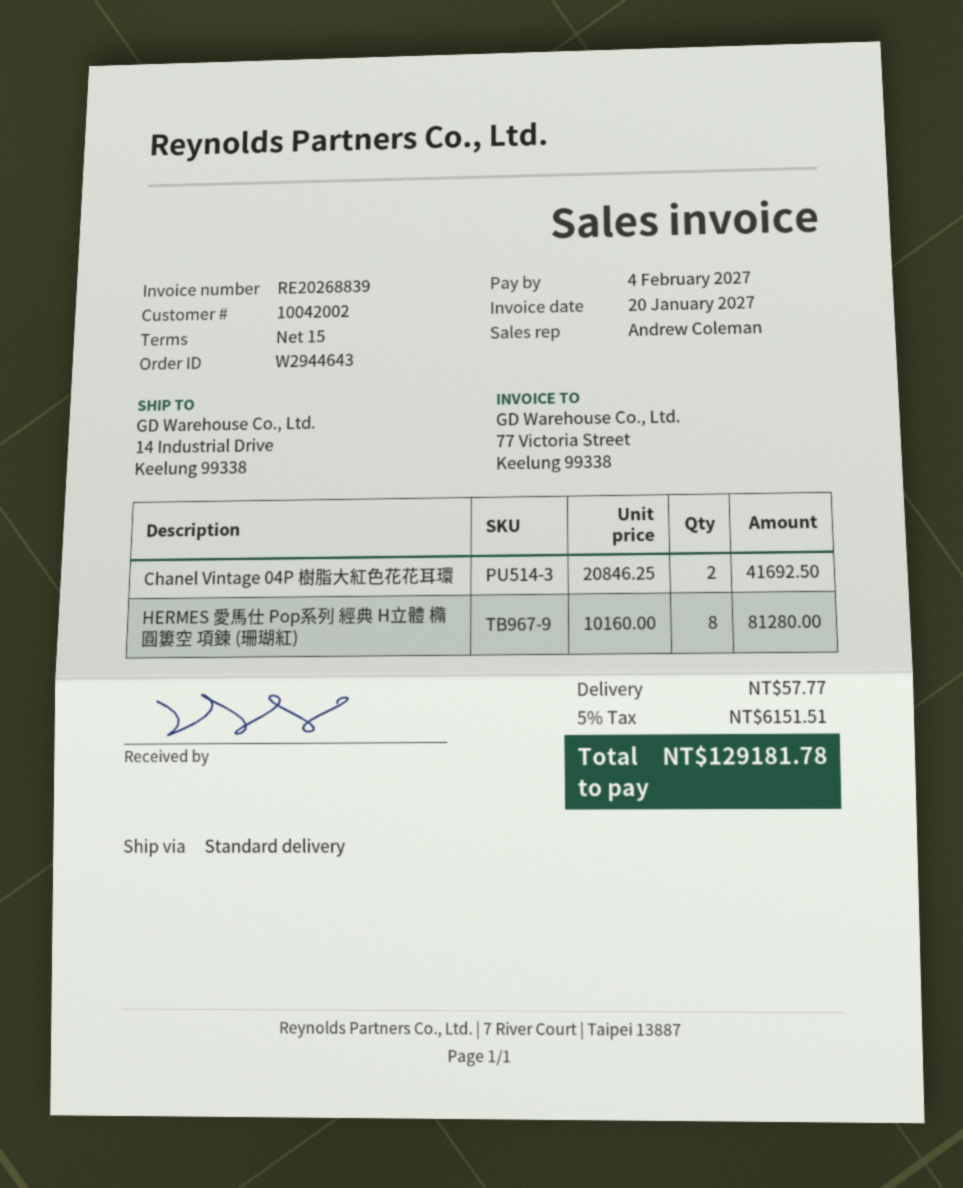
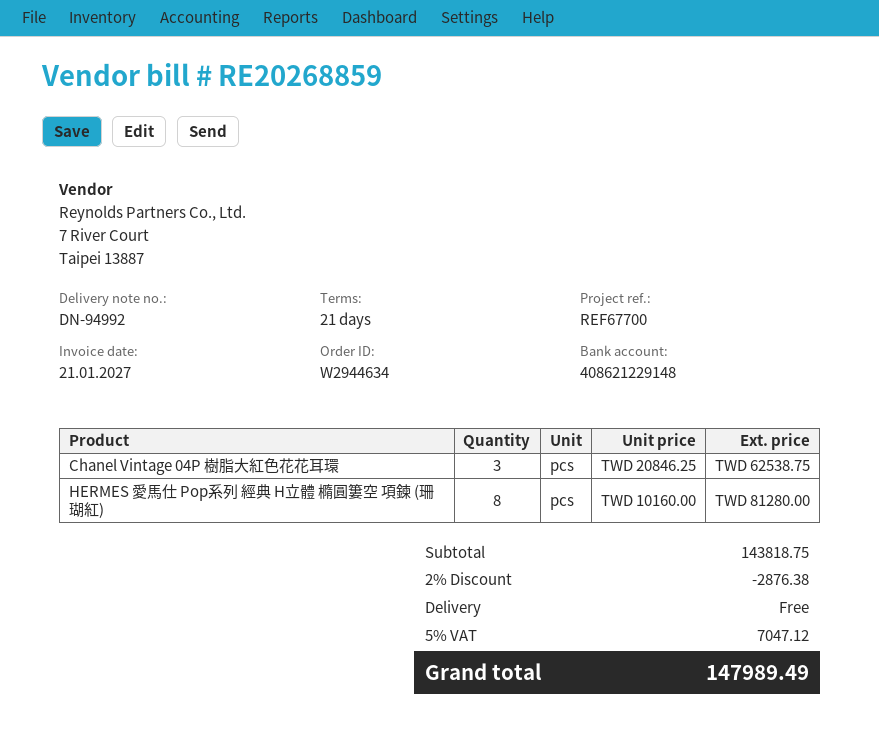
order number: W2944643 -> W2944634
invoice number: RE20268839 -> RE20268859
invoice date: 2027-01-20 -> 2027-01-21
payment terms: 15 days -> 21 days
Chanel Vintage 04P 樹脂大紅色花花耳環: 2 x 20846.25 = 41692.50 -> 3 x 20846.25 = 62538.75
discount: none -> 2% = 2876.38
shipping: 57.77 -> 0.00
tax: 5% = 6151.51 -> 5% = 7047.12
total: 129181.78 -> 147989.49

